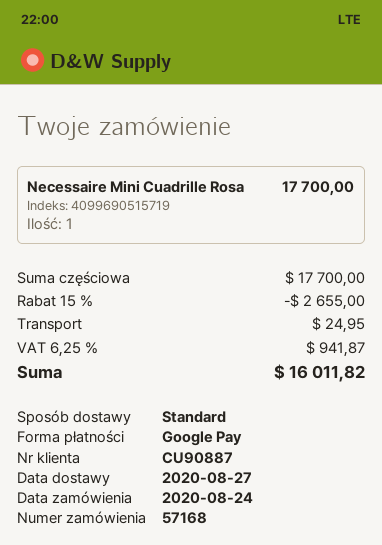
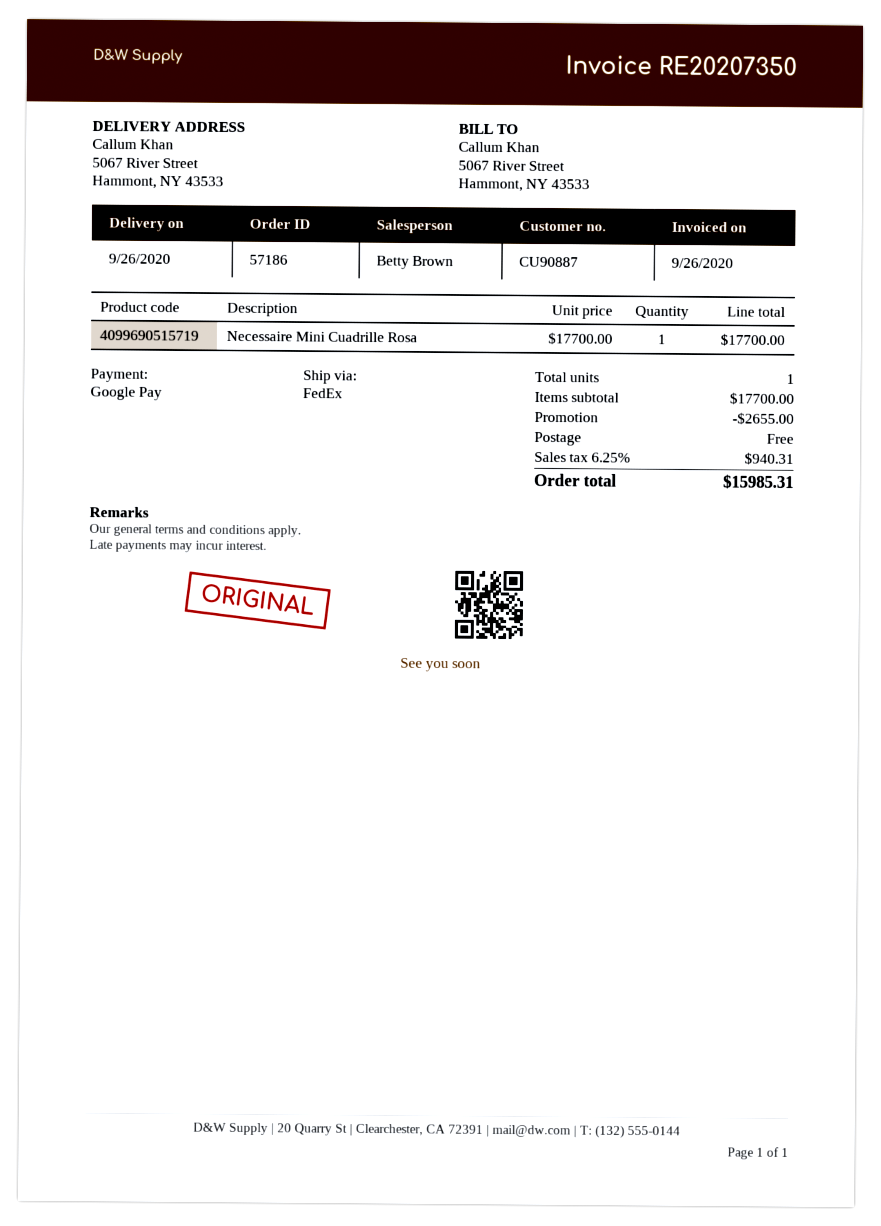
order number: 57168 -> 57186
delivery date: 2020-08-27 -> 2020-09-26
shipping method: standard -> FedEx
shipping: 24.95 -> 0.00
tax: 6.25% = 941.87 -> 6.25% = 940.31
total: 16011.82 -> 15985.31

